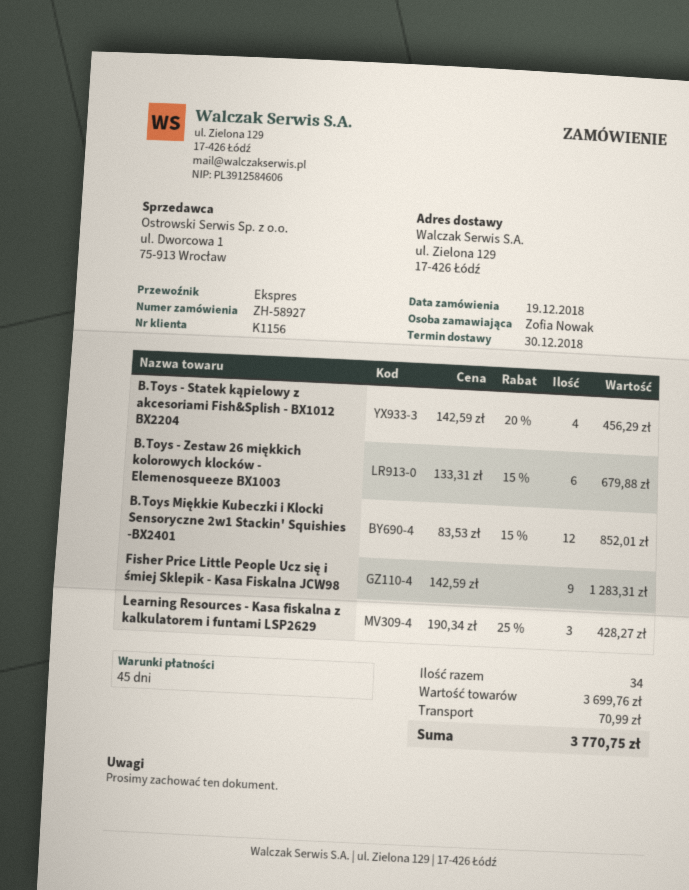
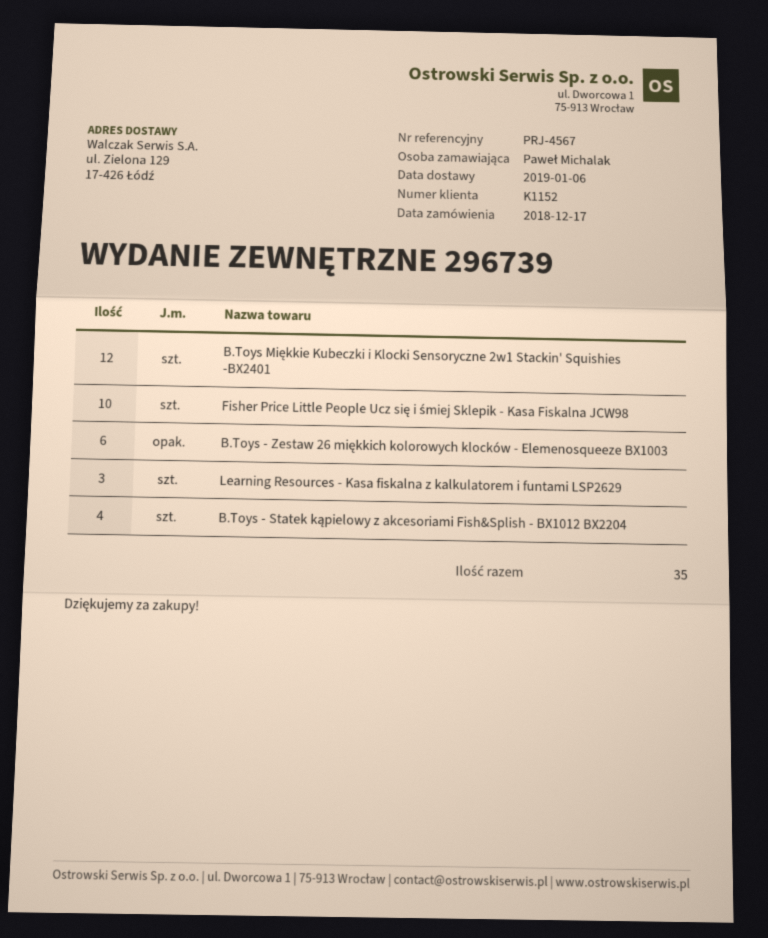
order date: 2018-12-19 -> 2018-12-17
delivery date: 2018-12-30 -> 2019-01-06
customer number: K1156 -> K1152
ordered by: Zofia Nowak -> Paweł Michalak
Fisher Price Little People Ucz się i śmiej Sklepik - Kasa Fiskalna JCW98: 9 -> 10
total quantity: 34 -> 35

